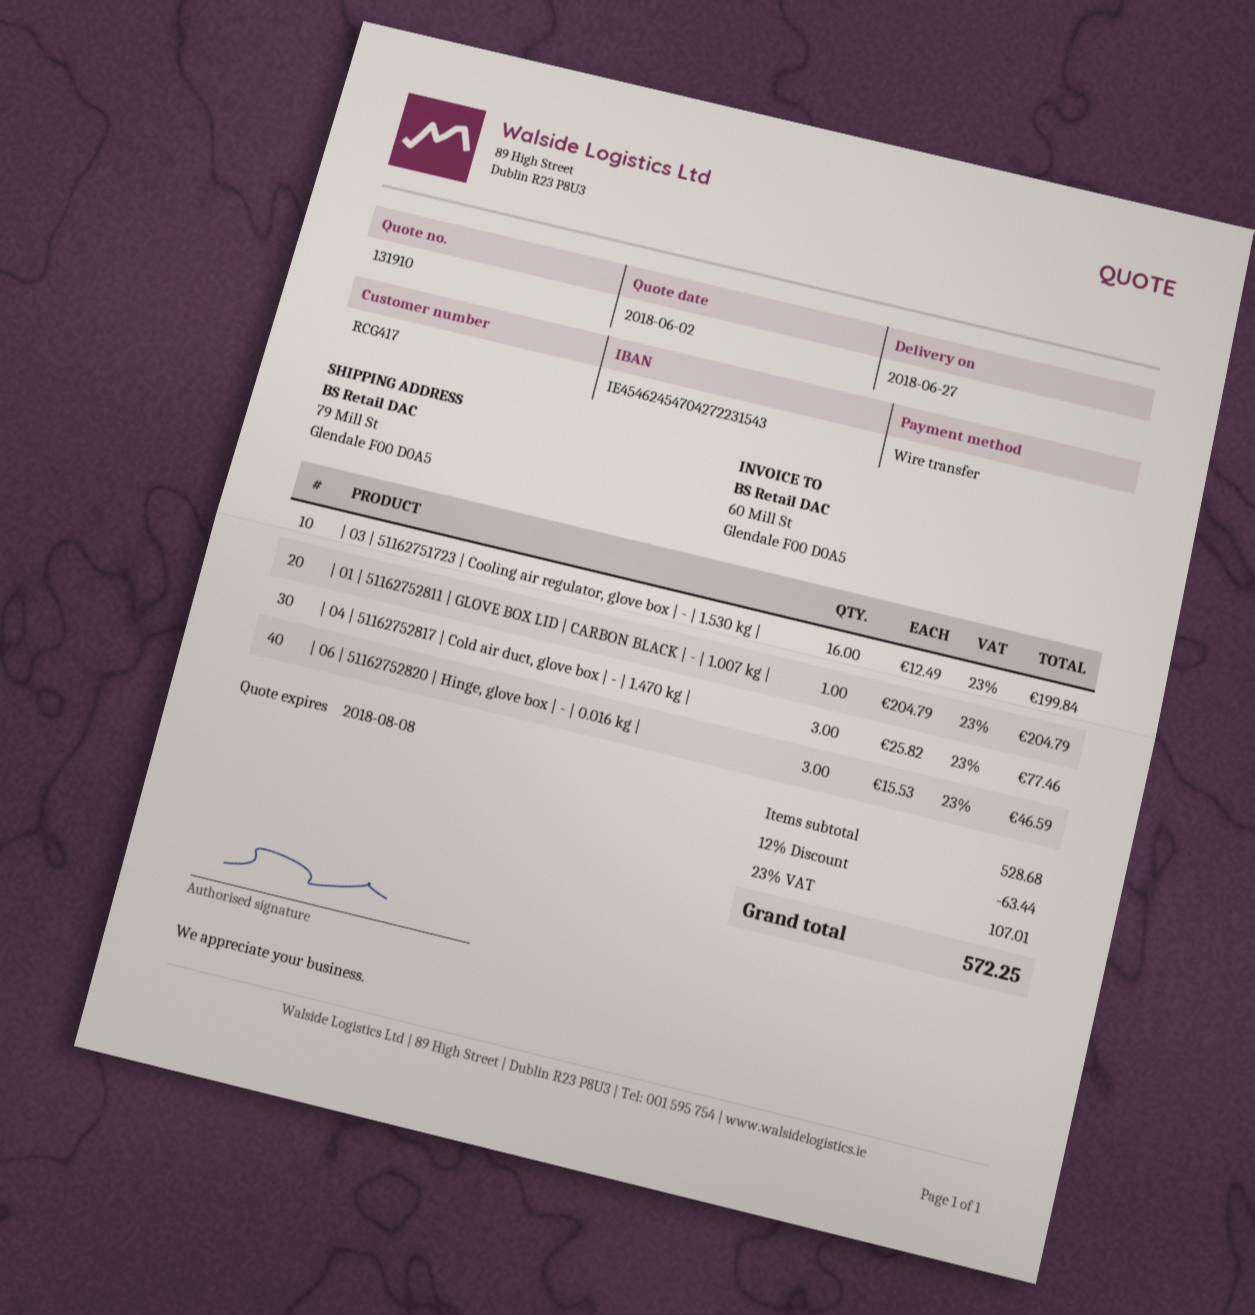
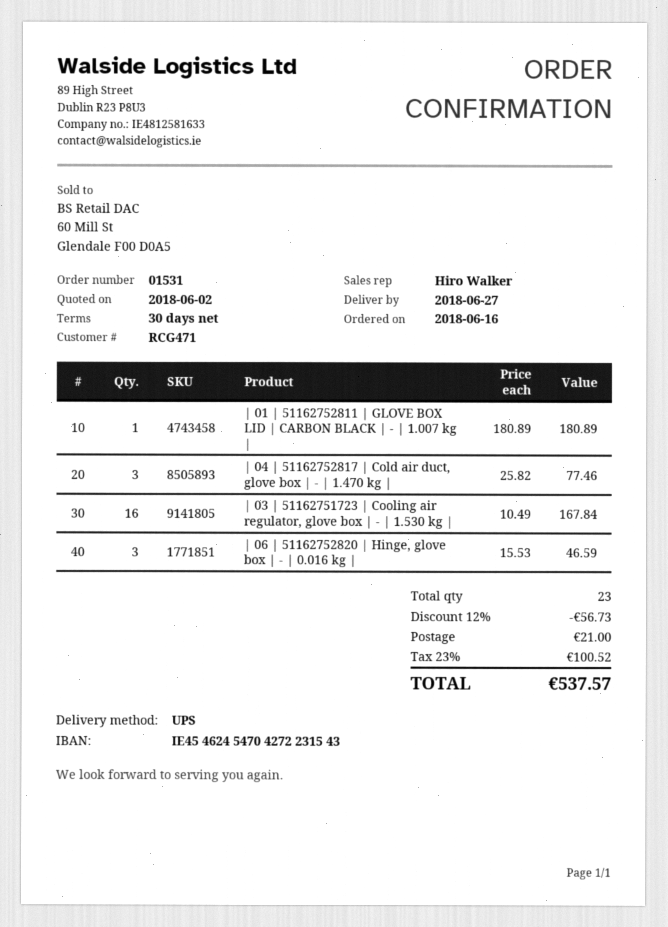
customer number: RCG417 -> RCG471
| 03 | 51162751723 | Cooling air regulator, glove box | - | 1.530 kg |: 16 x 12.49 = 199.84 -> 16 x 10.49 = 167.84
| 01 | 51162752811 | GLOVE BOX LID | CARBON BLACK | - | 1.007 kg |: 1 x 204.79 = 204.79 -> 1 x 180.89 = 180.89
discount: 12% = 63.44 -> 12% = 56.73
shipping: none -> 21.00
tax: 23% = 107.01 -> 23% = 100.52
total: 572.25 -> 537.57

